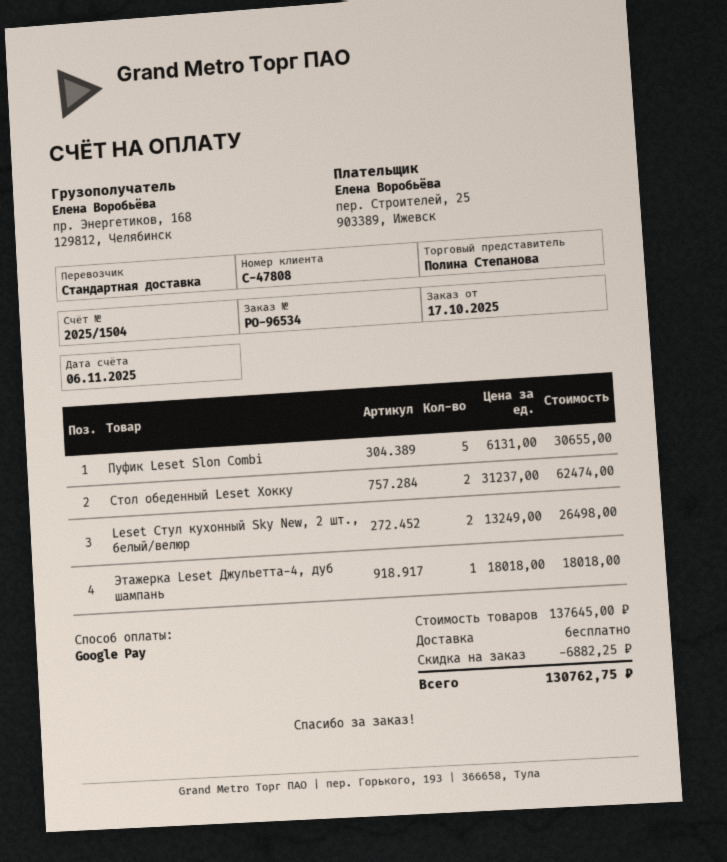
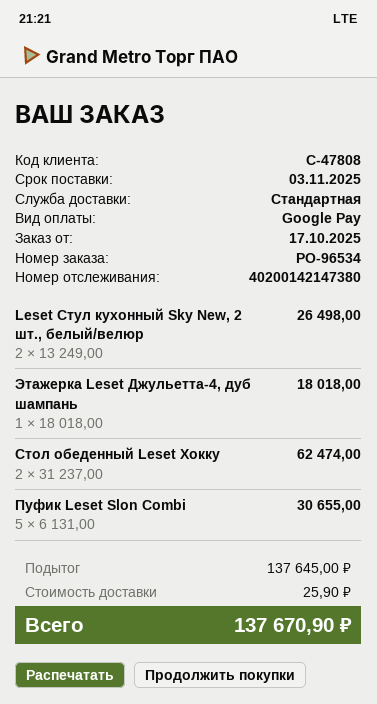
discount: 6882.25 -> none
shipping: 0.00 -> 25.90
total: 130762.75 -> 137670.90

